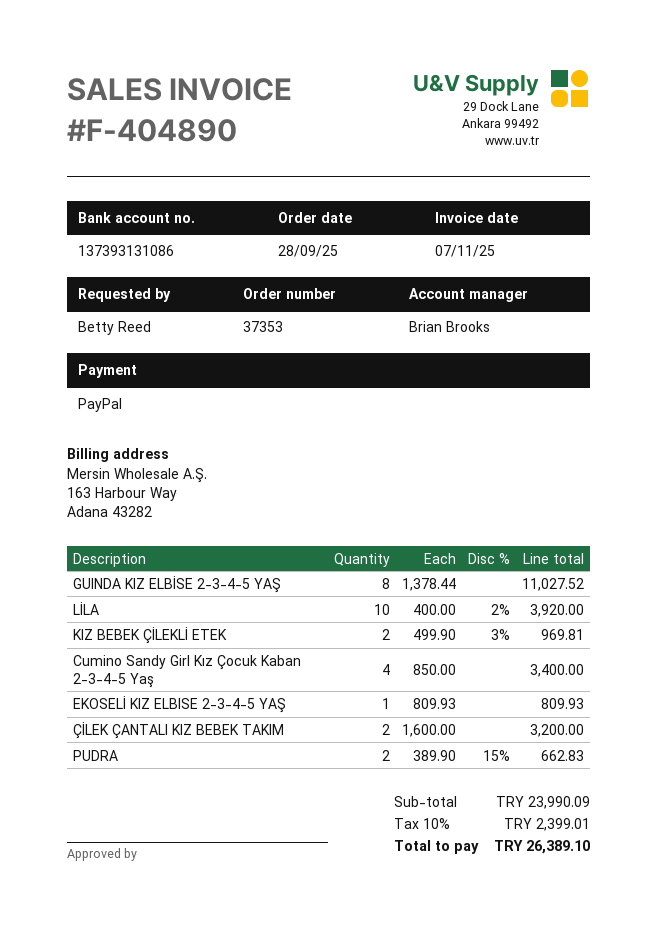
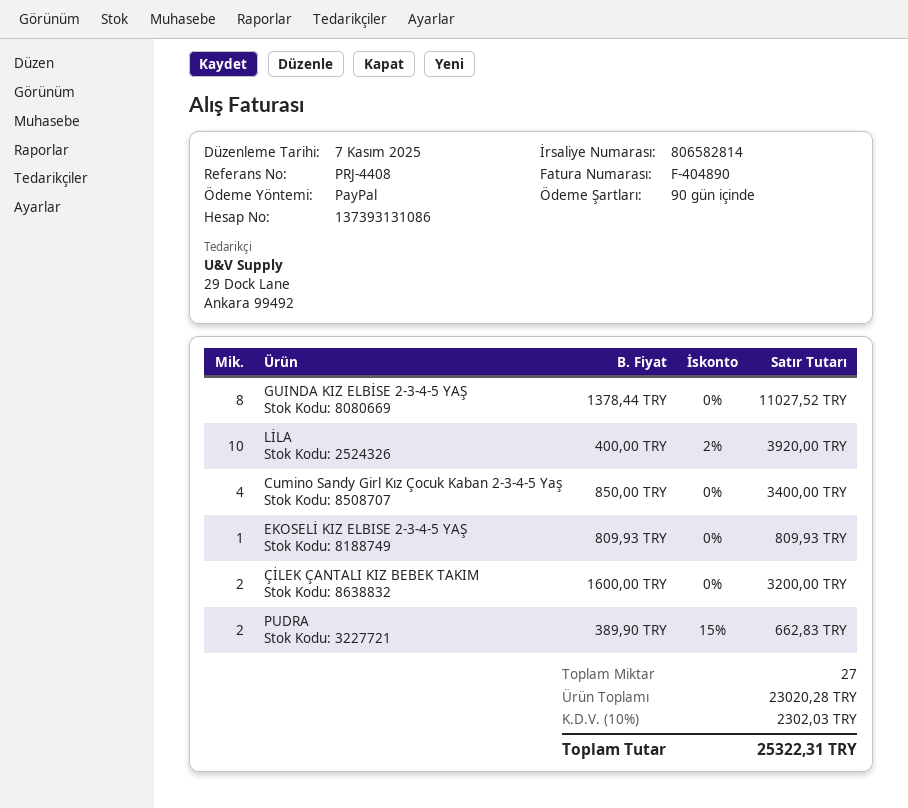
KIZ BEBEK ÇİLEKLİ ETEK: 2 x 499.90 - 3% = 969.81 -> none
subtotal: 23990.09 -> 23020.28
tax: 10% = 2399.01 -> 10% = 2302.03
total: 26389.10 -> 25322.31

